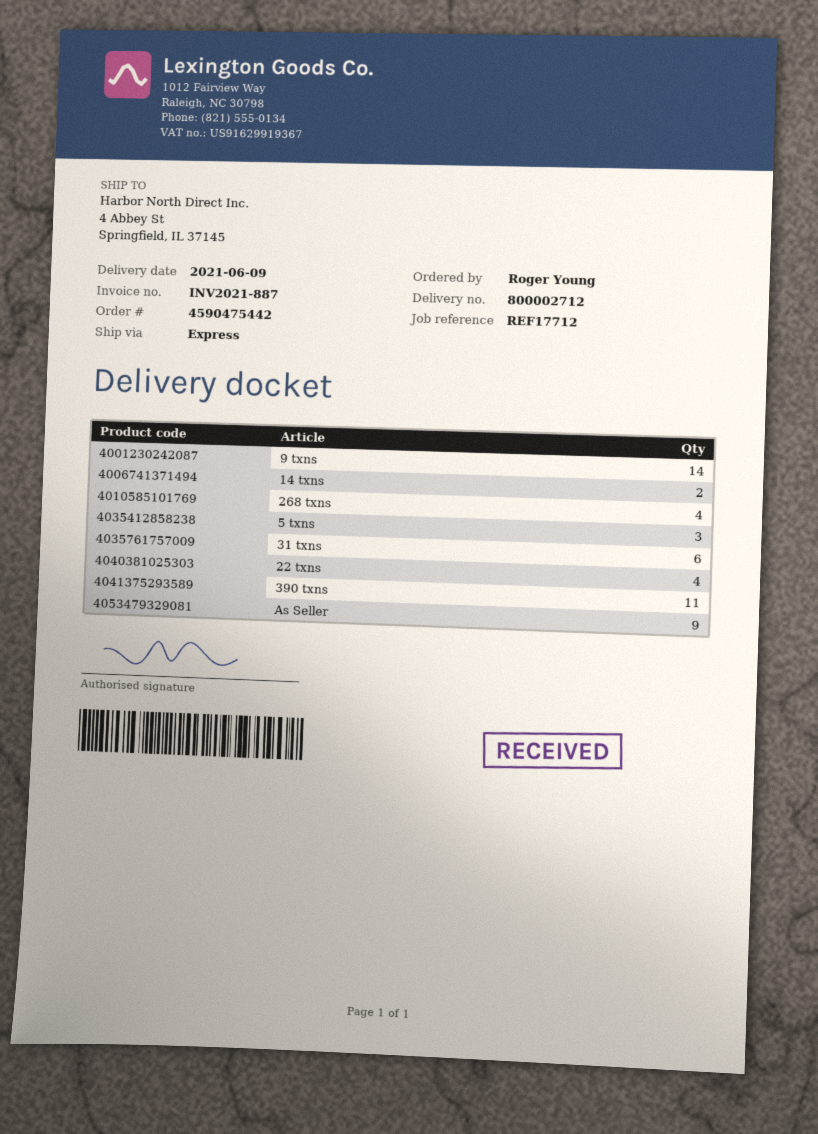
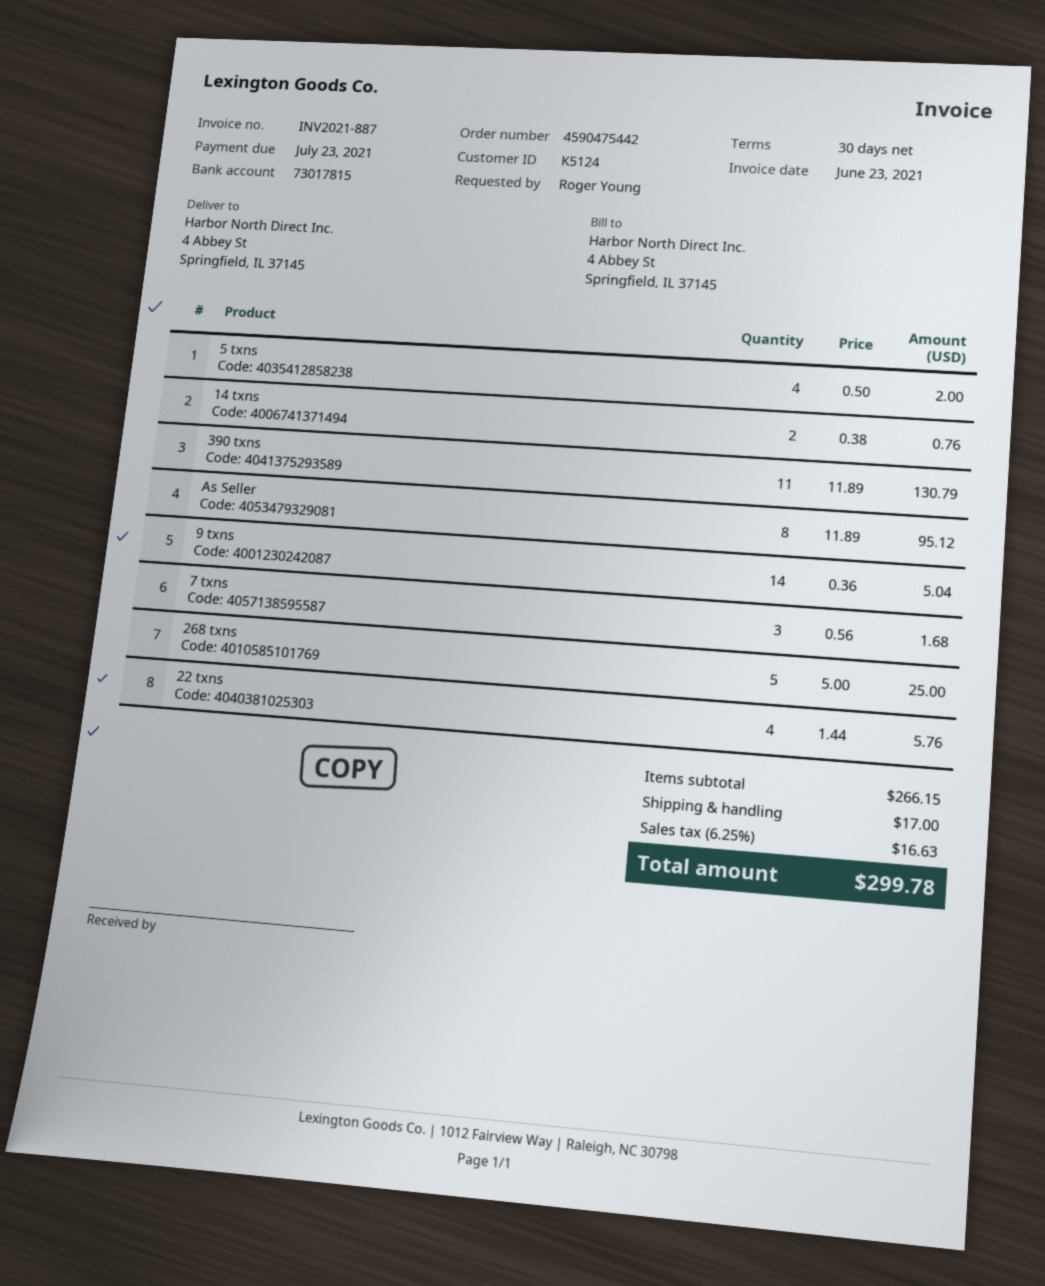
268 txns: 4 -> 5
5 txns: 3 -> 4
31 txns: 6 -> none
As Seller: 9 -> 8
7 txns: none -> 3

